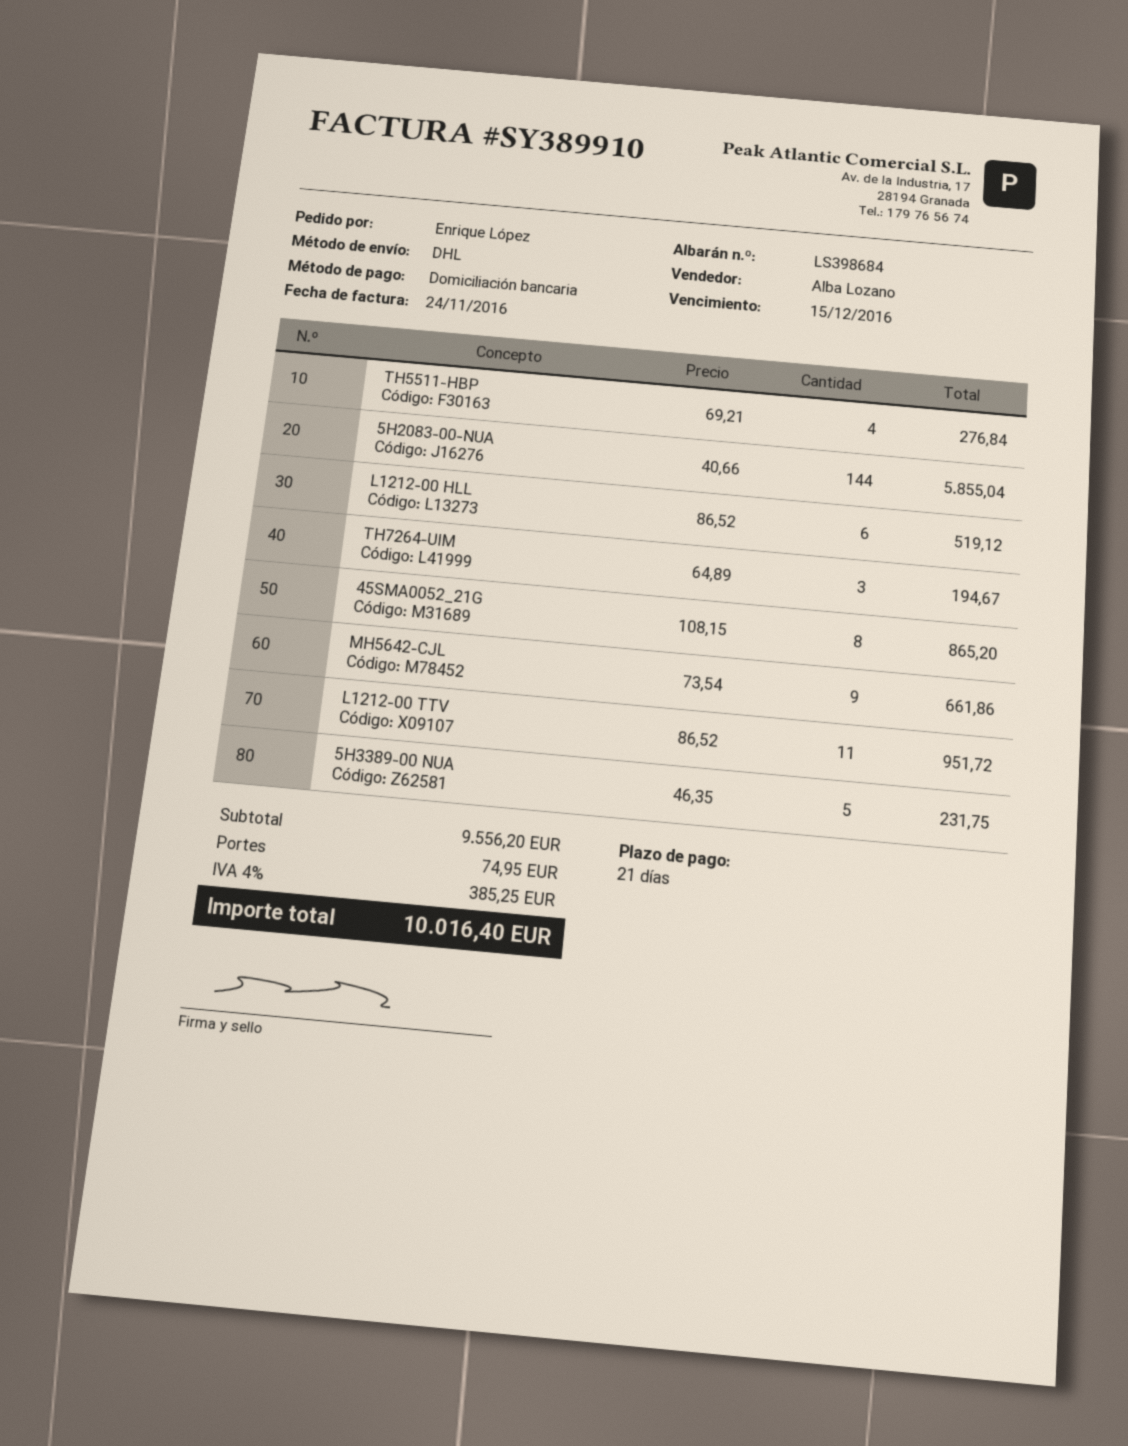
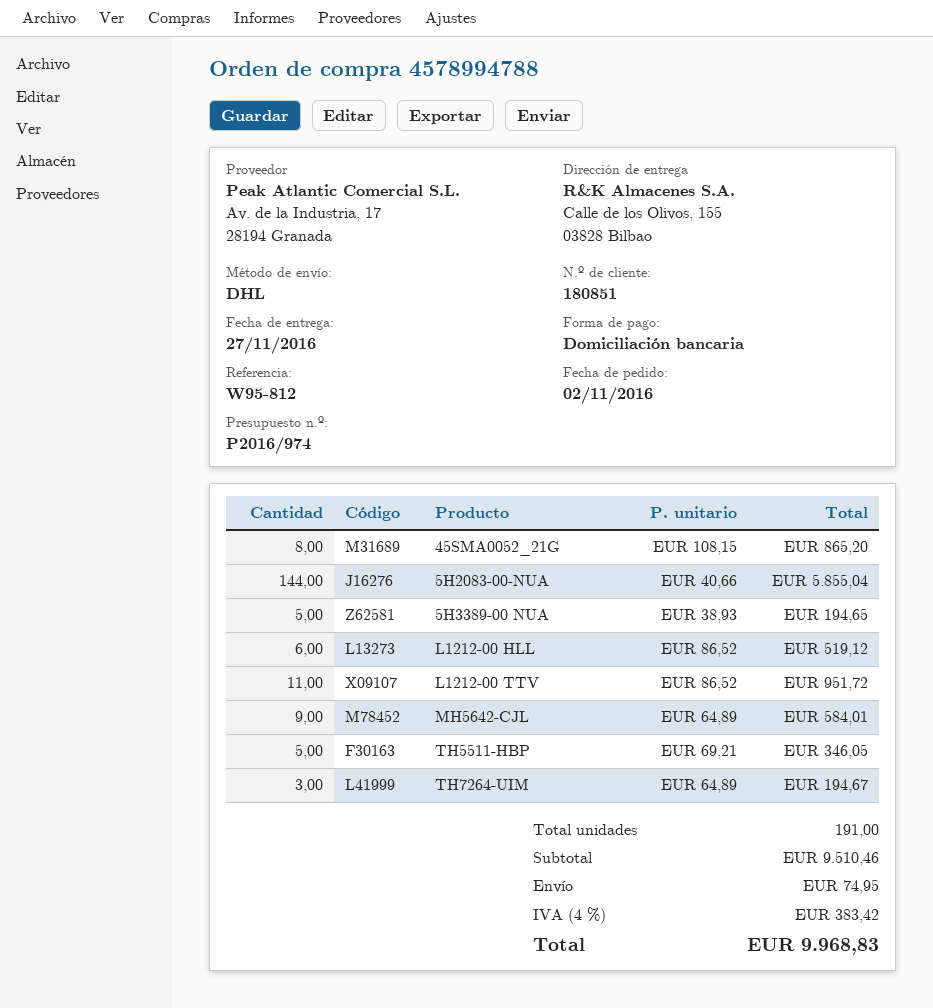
TH5511-HBP: 4 x 69.21 = 276.84 -> 5 x 69.21 = 346.05
MH5642-CJL: 9 x 73.54 = 661.86 -> 9 x 64.89 = 584.01
5H3389-00 NUA: 5 x 46.35 = 231.75 -> 5 x 38.93 = 194.65
subtotal: 9556.20 -> 9510.46
tax: 4% = 385.25 -> 4% = 383.42
total: 10016.40 -> 9968.83

